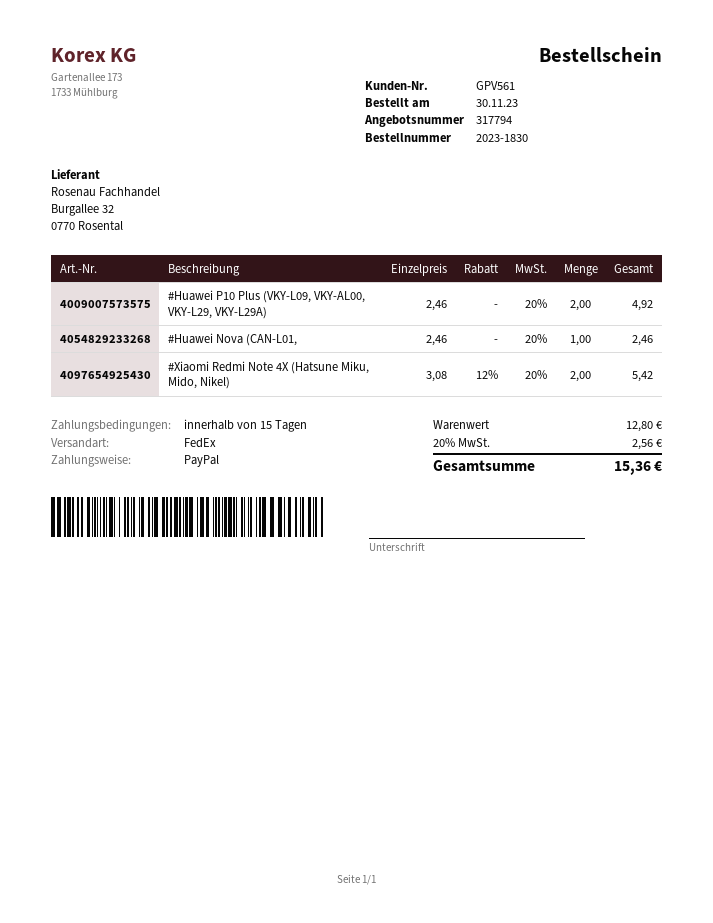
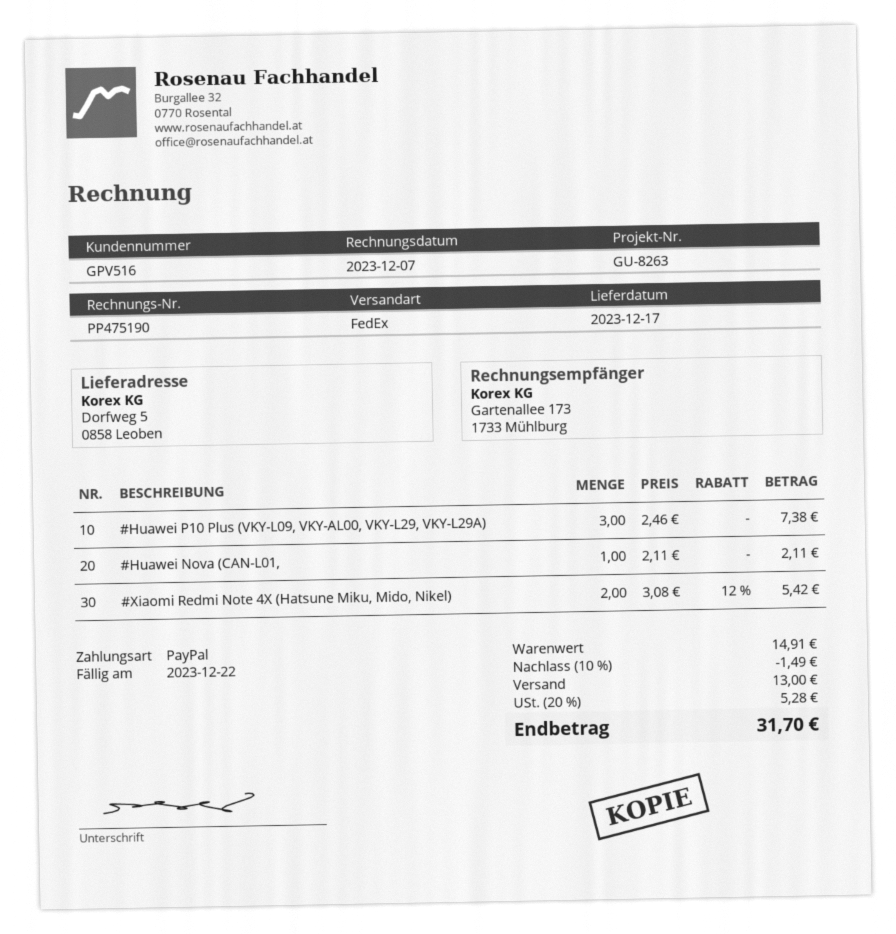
customer number: GPV561 -> GPV516
#Huawei P10 Plus (VKY-L09, VKY-AL00, VKY-L29, VKY-L29A): 2 x 2.46 = 4.92 -> 3 x 2.46 = 7.38
#Huawei Nova (CAN-L01,: 1 x 2.46 = 2.46 -> 1 x 2.11 = 2.11
subtotal: 12.80 -> 14.91
discount: none -> 10% = 1.49
shipping: none -> 13.00
tax: 20% = 2.56 -> 20% = 5.28
total: 15.36 -> 31.70

